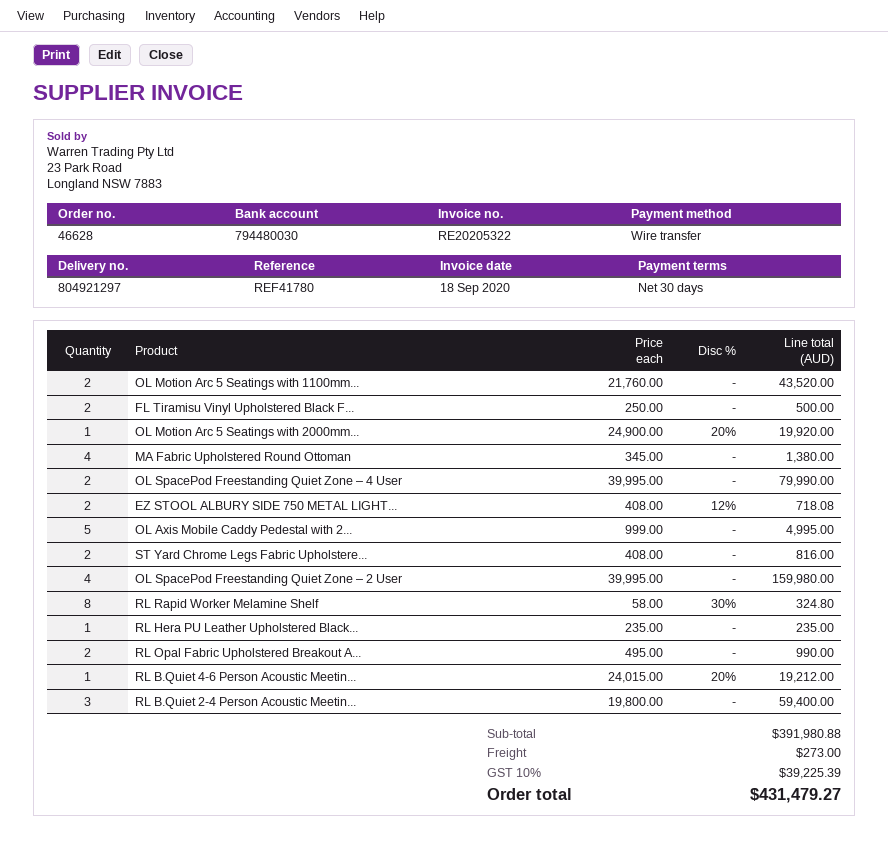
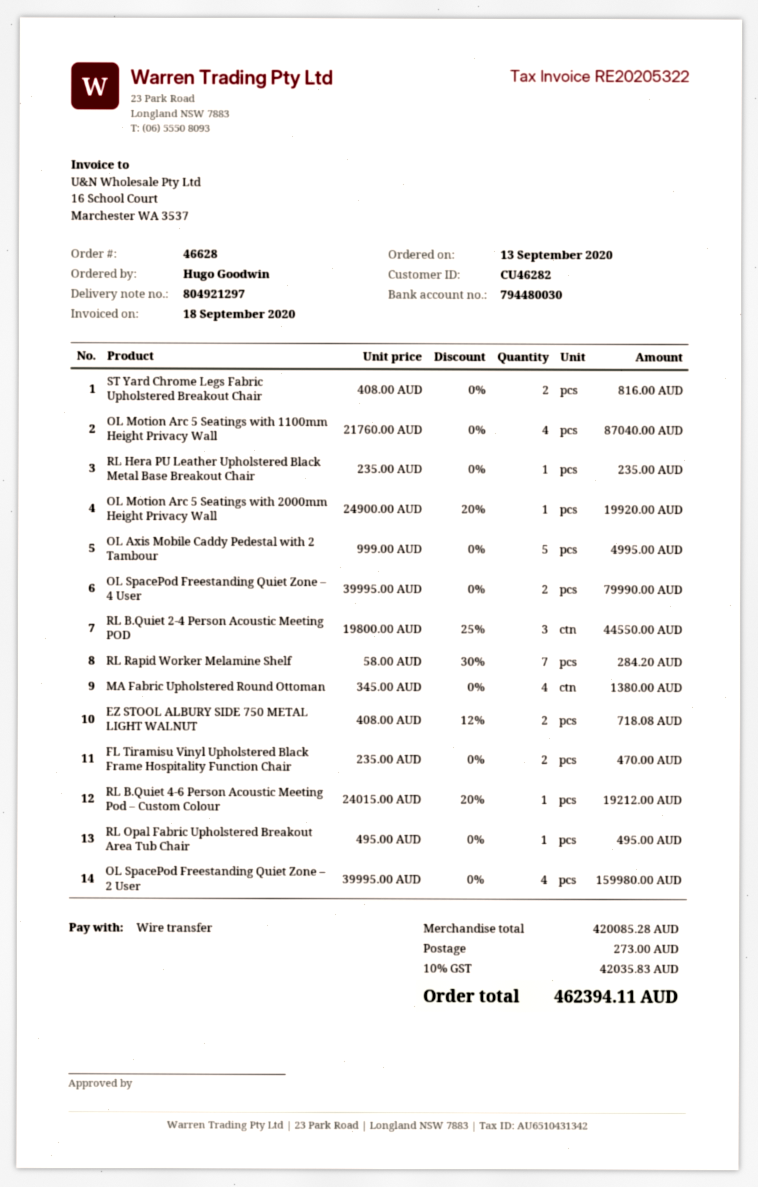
OL Motion Arc 5 Seatings with 1100mm...: 2 x 21760.00 = 43520.00 -> 4 x 21760.00 = 87040.00
FL Tiramisu Vinyl Upholstered Black F...: 2 x 250.00 = 500.00 -> 2 x 235.00 = 470.00
RL Rapid Worker Melamine Shelf: 8 x 58.00 - 30% = 324.80 -> 7 x 58.00 - 30% = 284.20
RL Opal Fabric Upholstered Breakout A...: 2 x 495.00 = 990.00 -> 1 x 495.00 = 495.00
RL B.Quiet 2-4 Person Acoustic Meetin...: 3 x 19800.00 = 59400.00 -> 3 x 19800.00 - 25% = 44550.00
subtotal: 391980.88 -> 420085.28
tax: 10% = 39225.39 -> 10% = 42035.83
total: 431479.27 -> 462394.11

